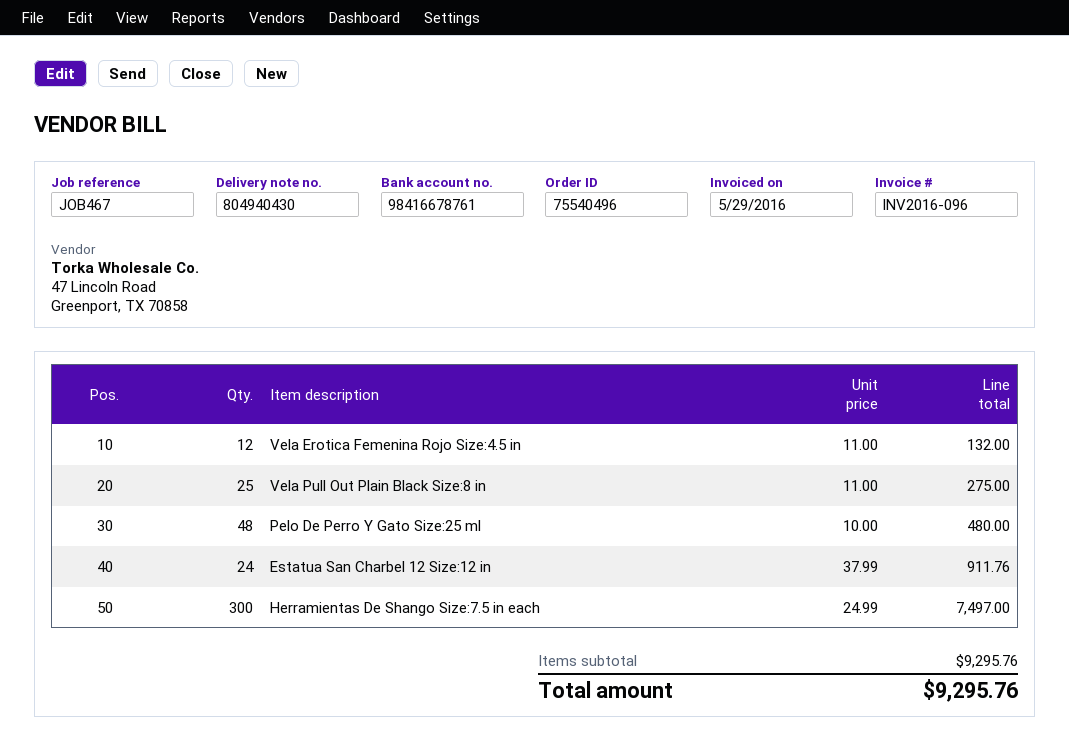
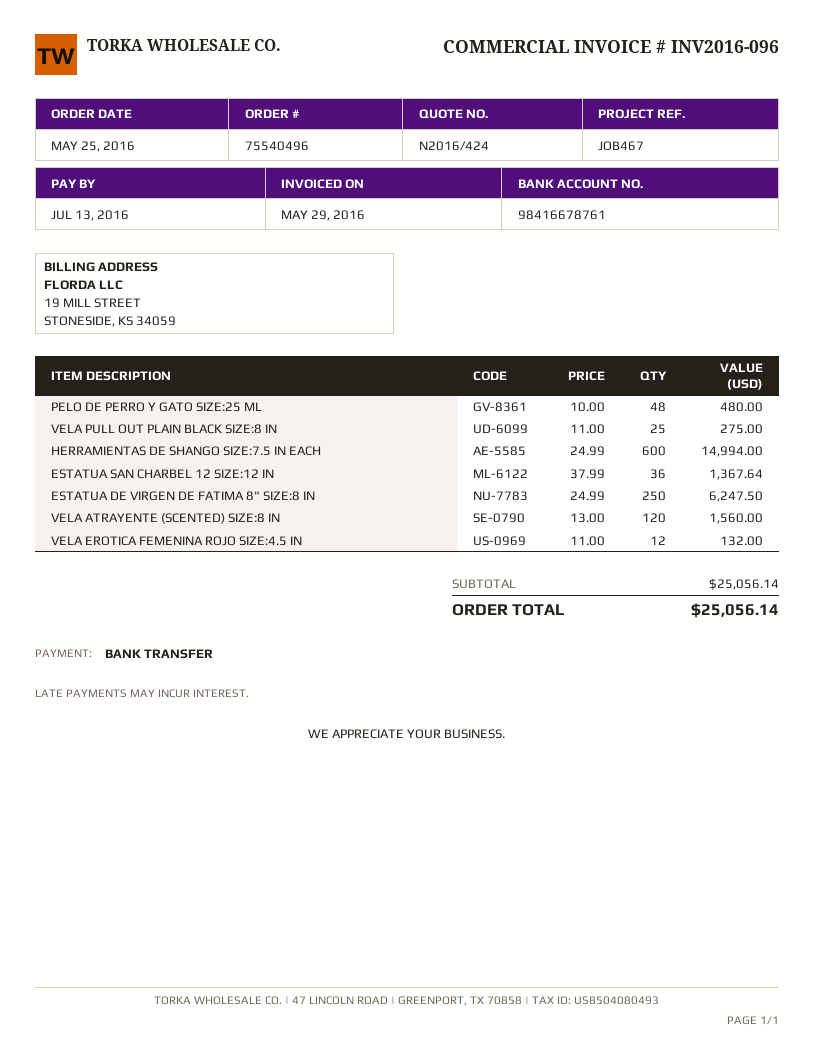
Estatua San Charbel 12 Size:12 in: 24 x 37.99 = 911.76 -> 36 x 37.99 = 1367.64
Herramientas De Shango Size:7.5 in each: 300 x 24.99 = 7497.00 -> 600 x 24.99 = 14994.00
ESTATUA DE VIRGEN DE FATIMA 8" SIZE:8 IN: none -> 250 x 24.99 = 6247.50
VELA ATRAYENTE (SCENTED) SIZE:8 IN: none -> 120 x 13.00 = 1560.00
subtotal: 9295.76 -> 25056.14
total: 9295.76 -> 25056.14

